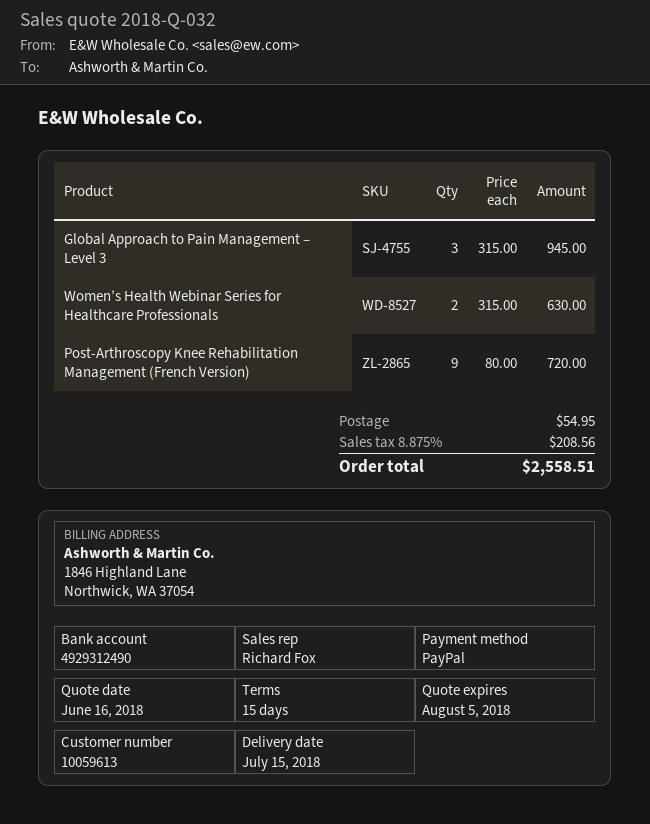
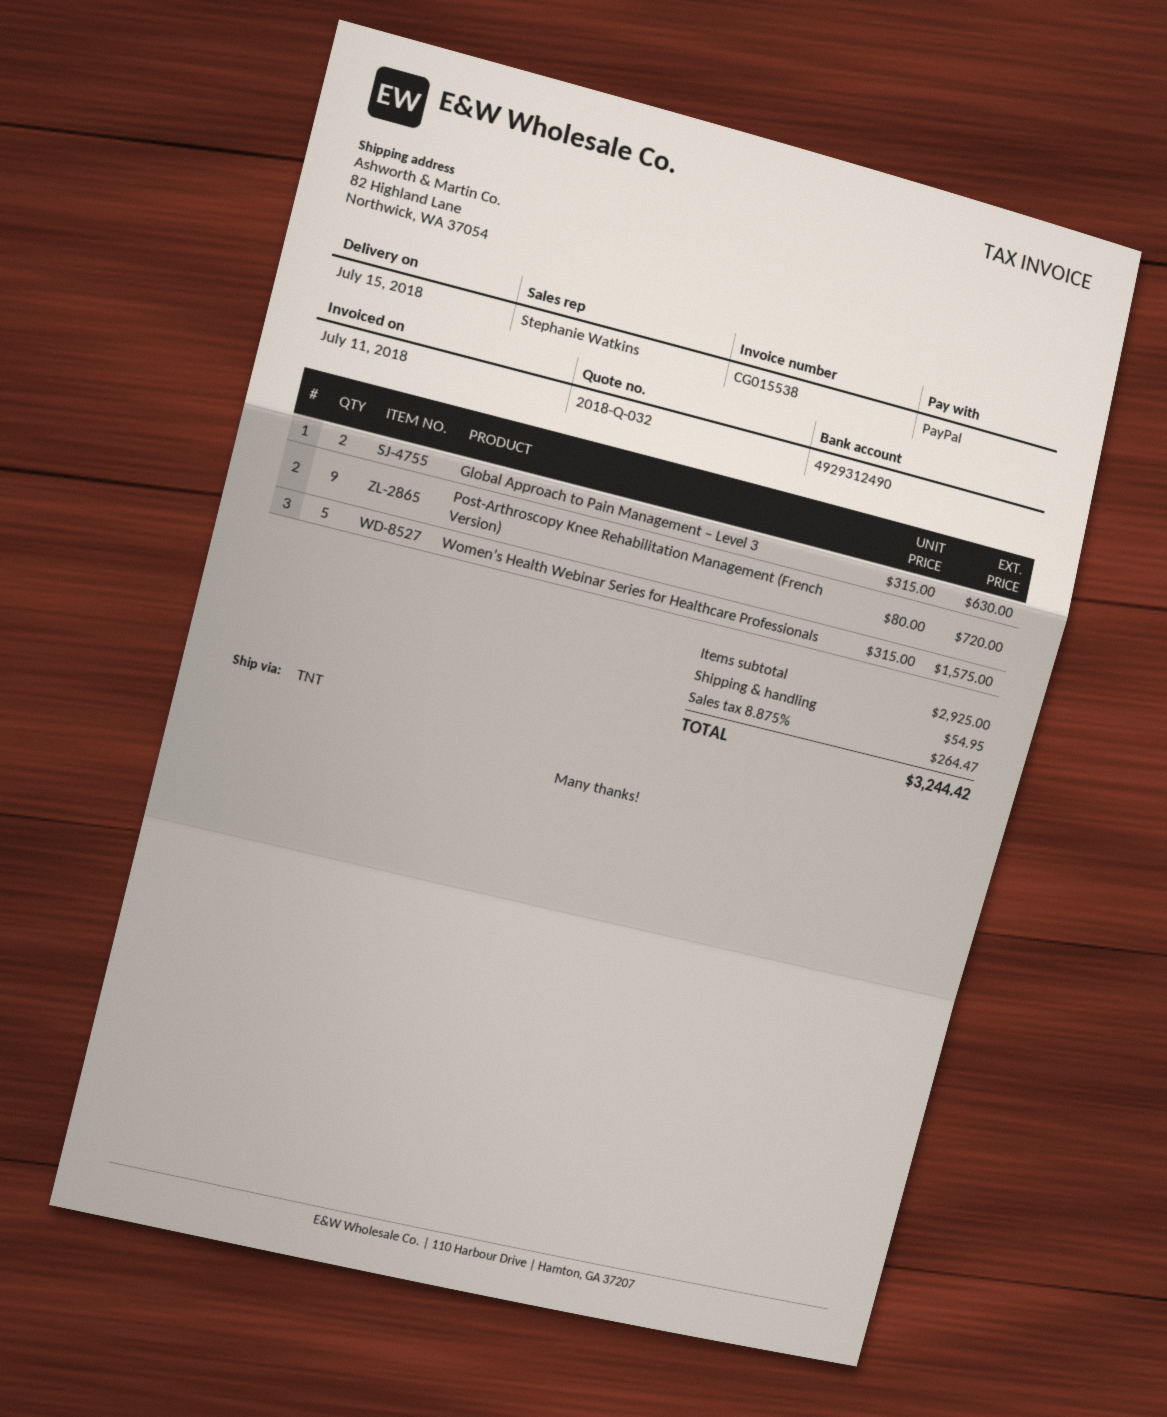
sales rep: Richard Fox -> Stephanie Watkins
Global Approach to Pain Management – Level 3: 3 x 315.00 = 945.00 -> 2 x 315.00 = 630.00
Women’s Health Webinar Series for Healthcare Professionals: 2 x 315.00 = 630.00 -> 5 x 315.00 = 1575.00
tax: 8.875% = 208.56 -> 8.875% = 264.47
total: 2558.51 -> 3244.42

